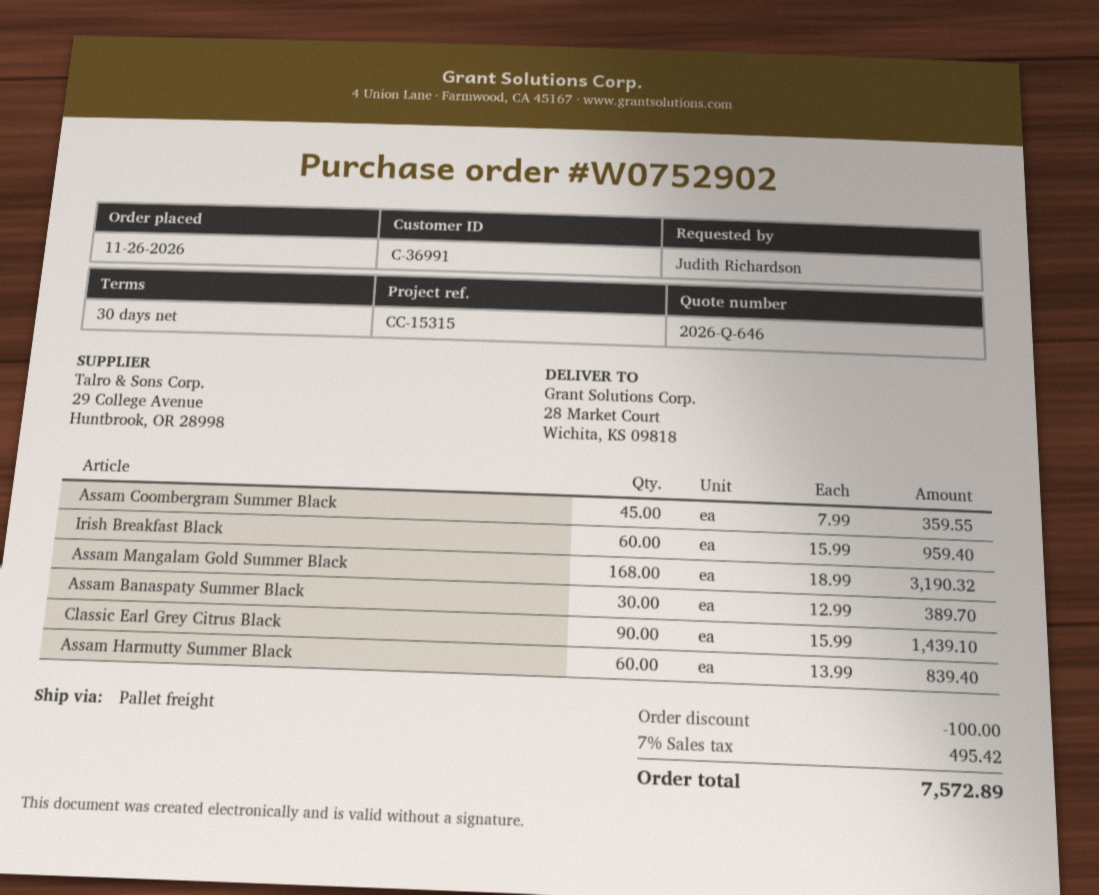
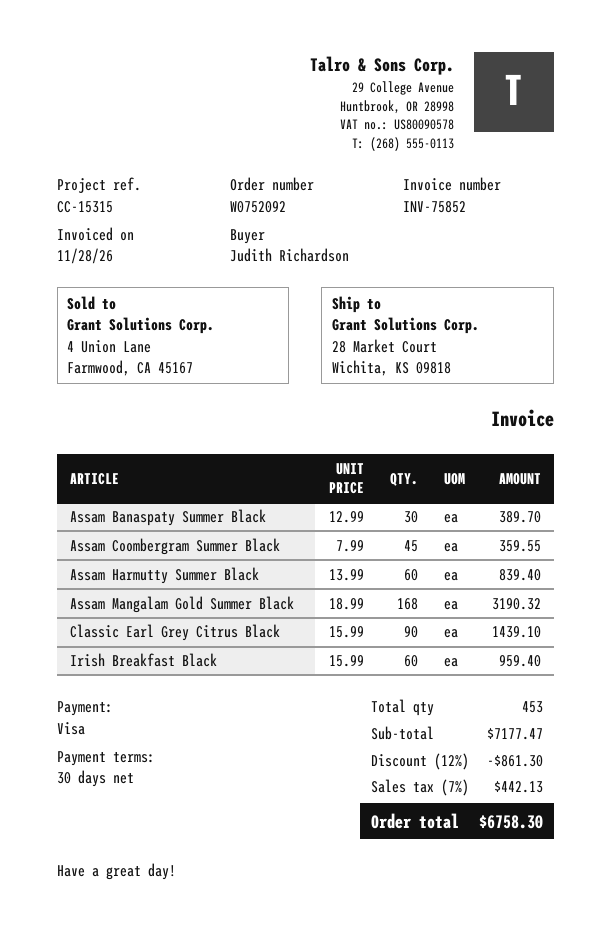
order number: W0752902 -> W0752092
discount: 100.00 -> 861.30
tax: 7% = 495.42 -> 7% = 442.13
total: 7572.89 -> 6758.30

